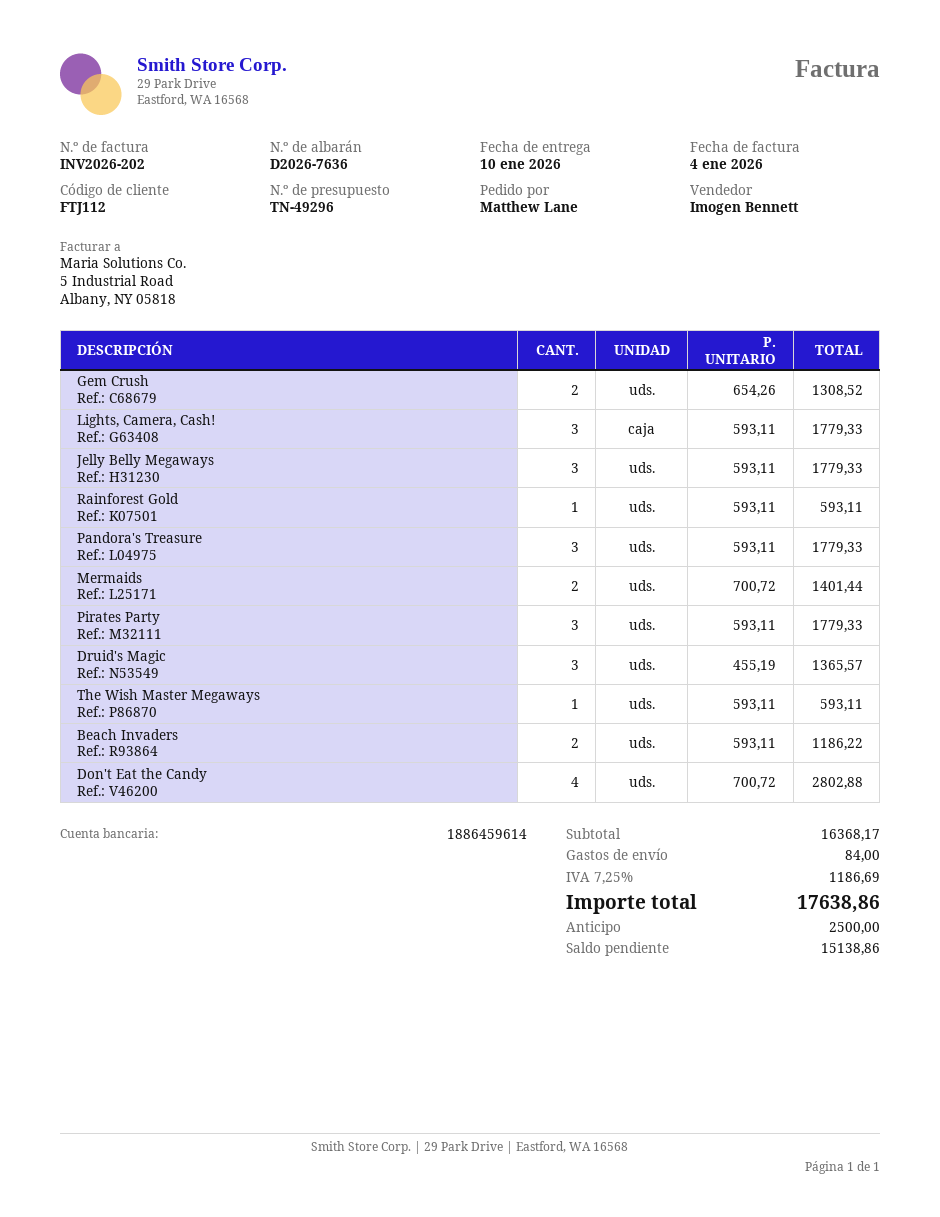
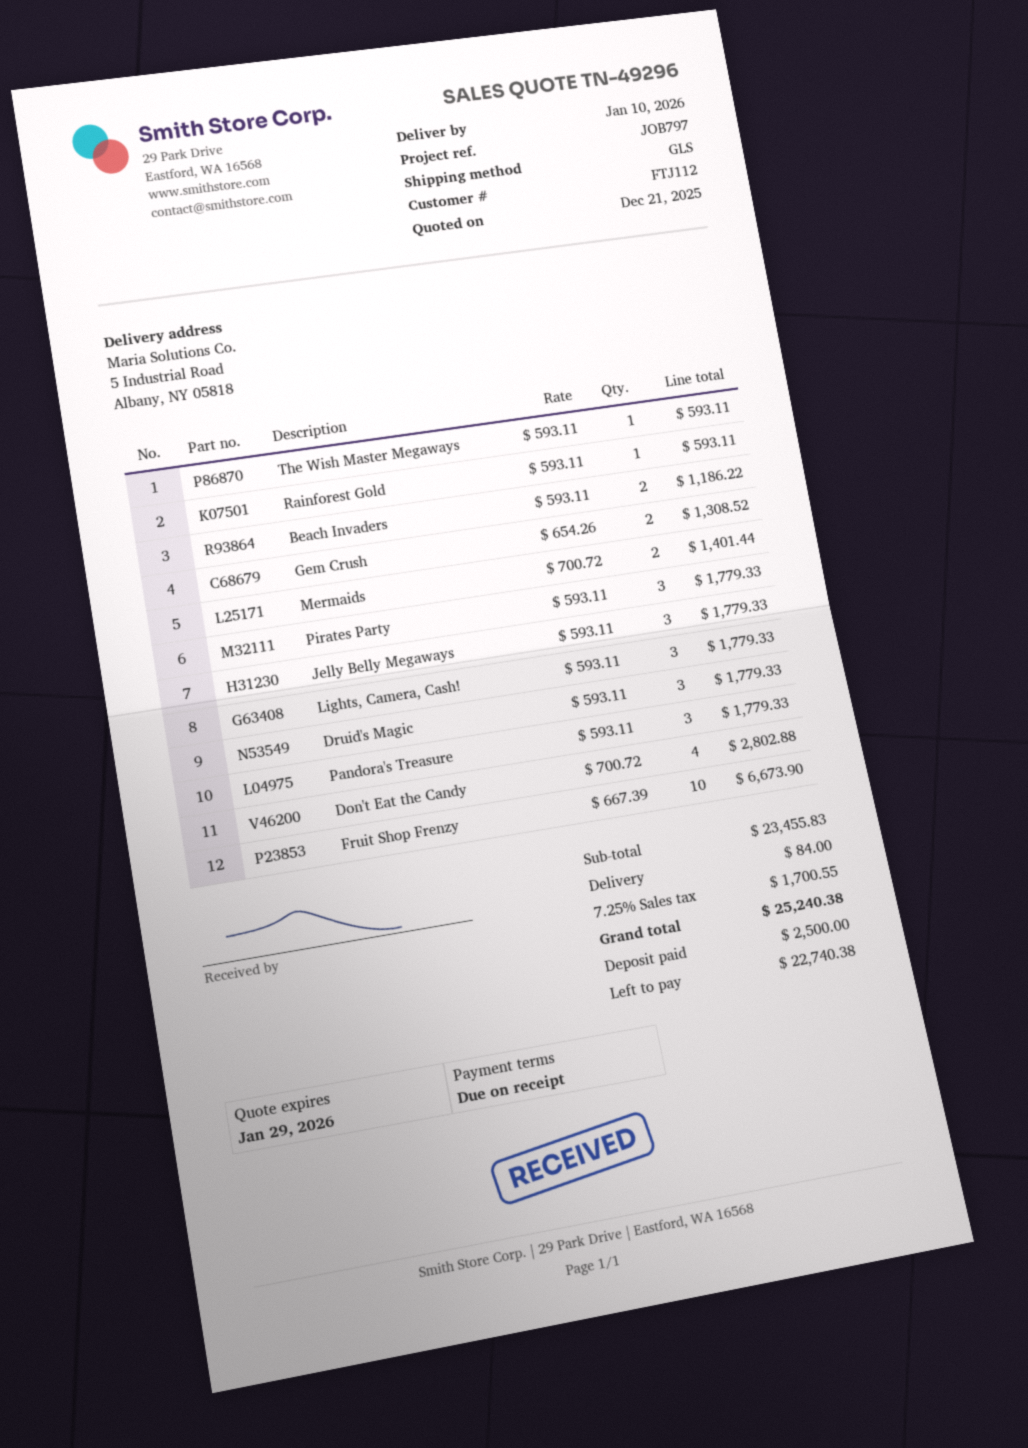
Druid's Magic: 3 x 455.19 = 1365.57 -> 3 x 593.11 = 1779.33
Fruit Shop Frenzy: none -> 10 x 667.39 = 6673.90
subtotal: 16368.17 -> 23455.83
tax: 7.25% = 1186.69 -> 7.25% = 1700.55
total: 17638.86 -> 25240.38
balance: 15138.86 -> 22740.38

